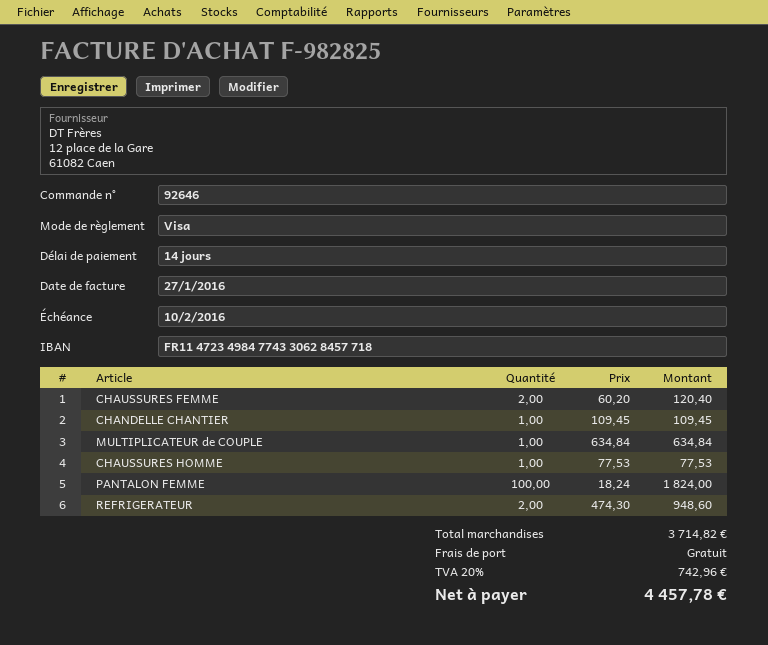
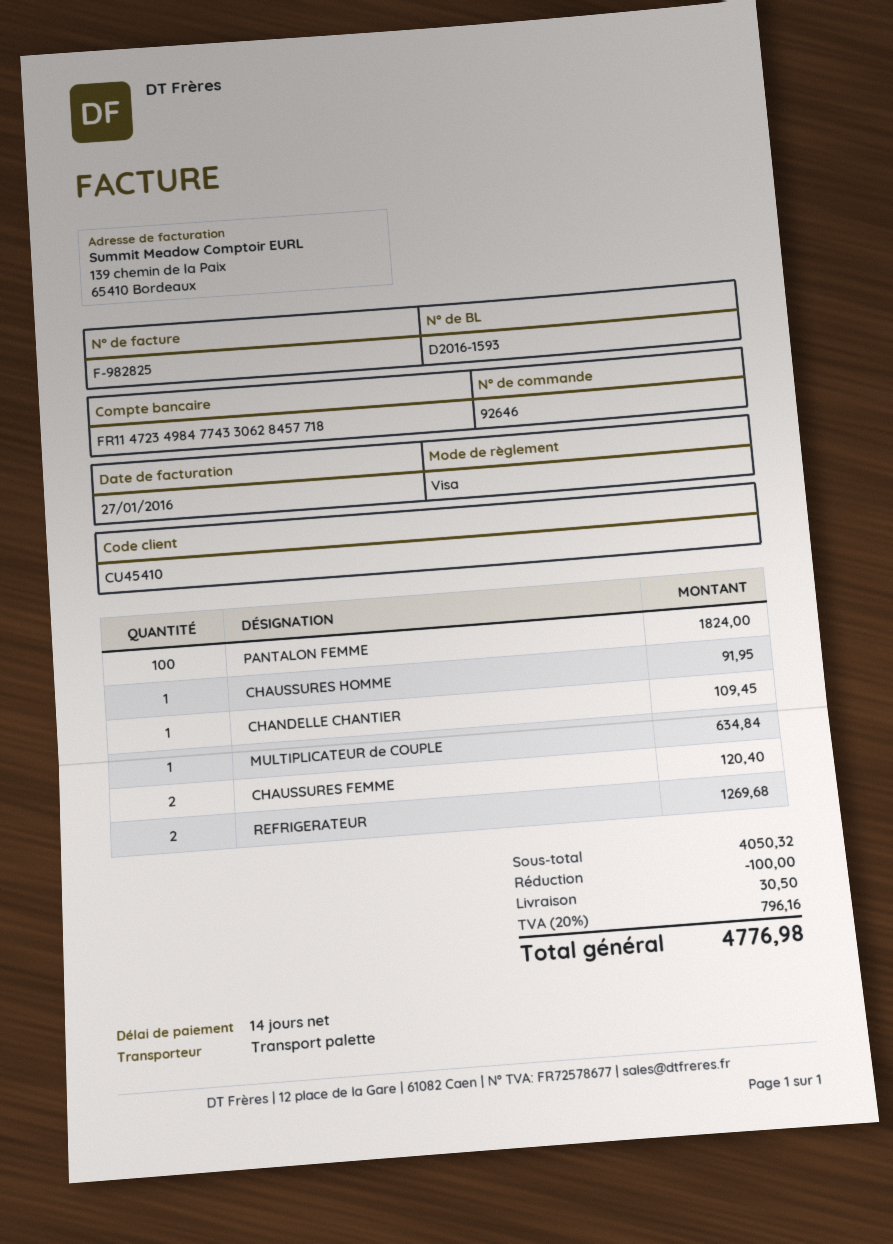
CHAUSSURES HOMME: 1 for 77.53 -> 1 for 91.95
REFRIGERATEUR: 2 for 948.60 -> 2 for 1269.68
subtotal: 3714.82 -> 4050.32
discount: none -> 100.00
shipping: 0.00 -> 30.50
tax: 20% = 742.96 -> 20% = 796.16
total: 4457.78 -> 4776.98

